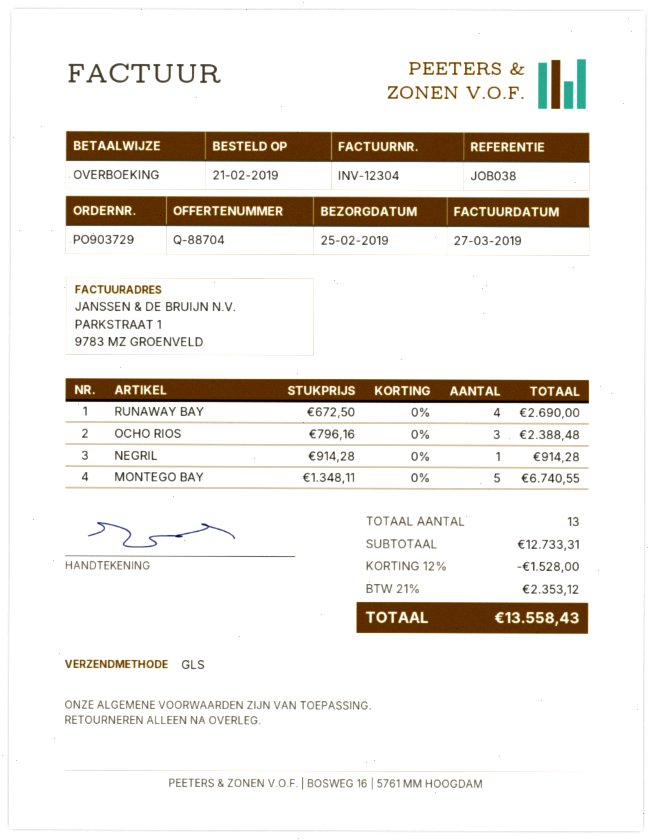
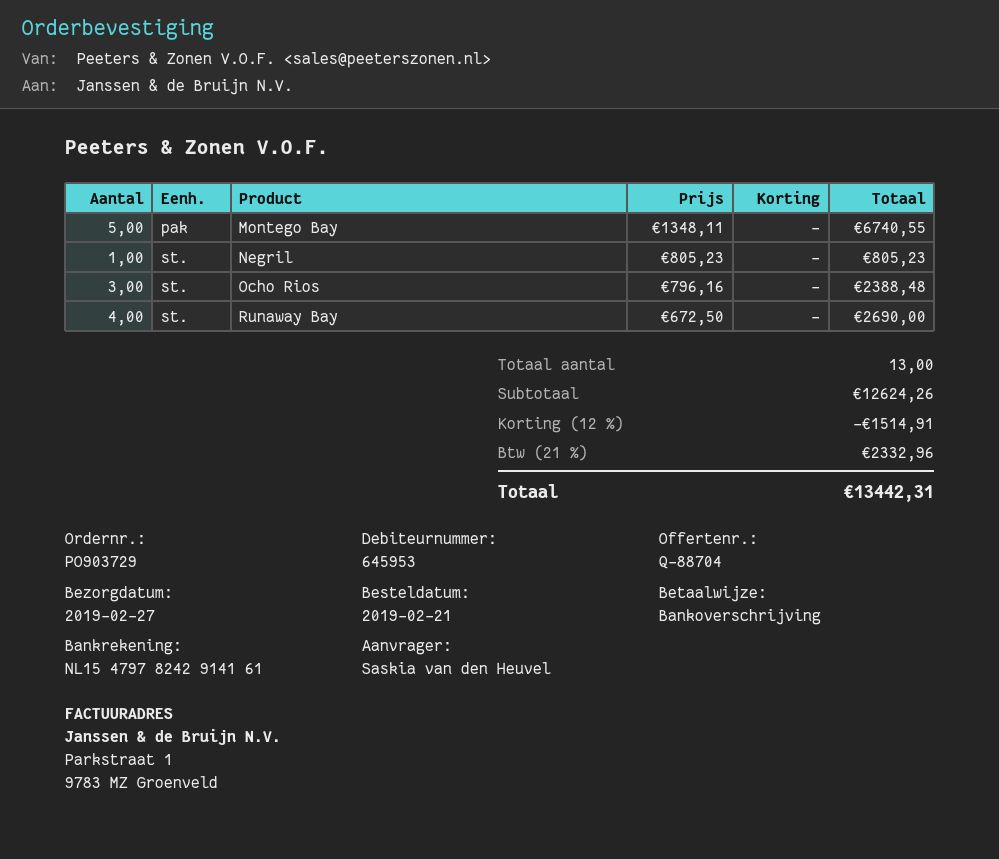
delivery date: 2019-02-25 -> 2019-02-27
NEGRIL: 1 x 914.28 = 914.28 -> 1 x 805.23 = 805.23
subtotal: 12733.31 -> 12624.26
discount: 12% = 1528.00 -> 12% = 1514.91
tax: 21% = 2353.12 -> 21% = 2332.96
total: 13558.43 -> 13442.31

